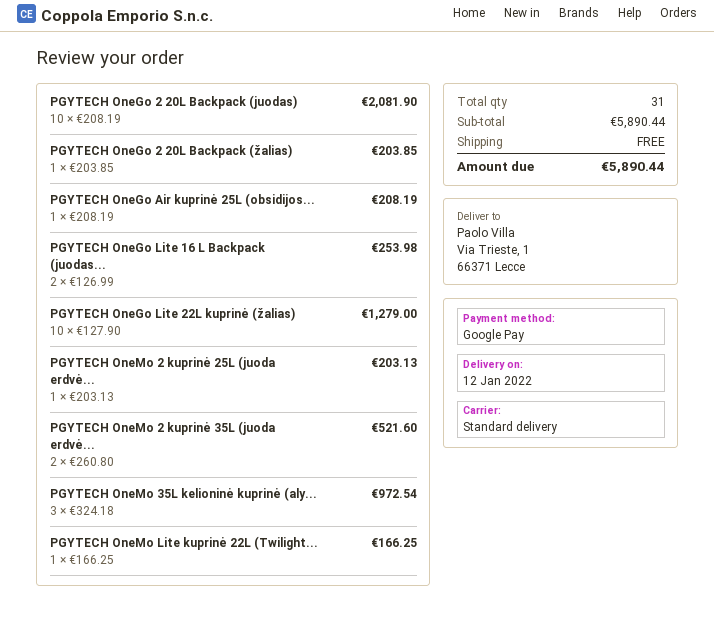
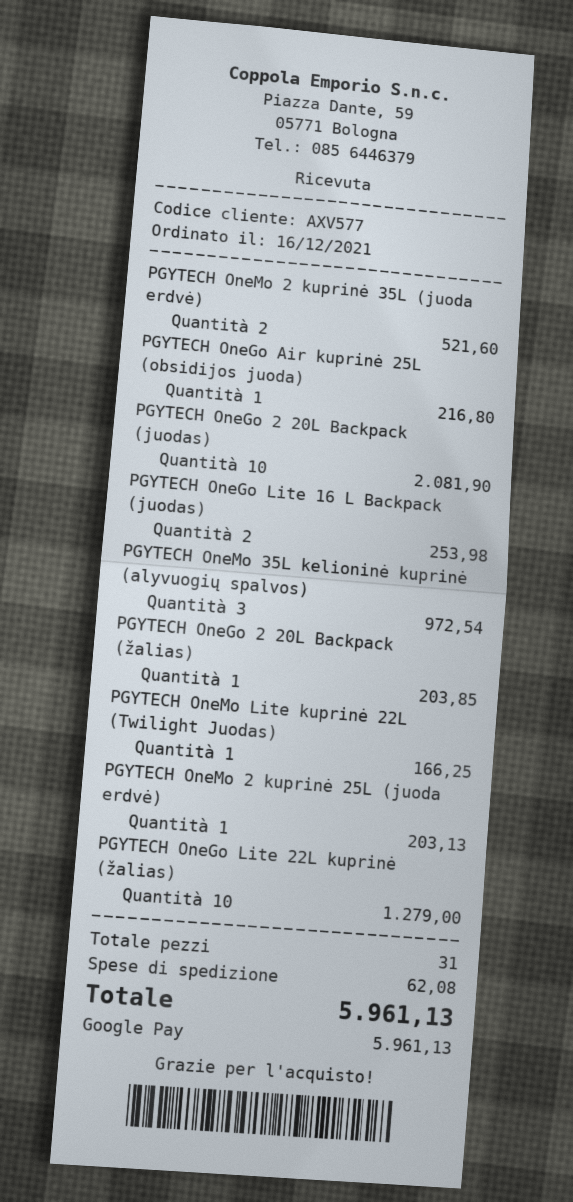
PGYTECH OneGo Air kuprinė 25L (obsidijos...: 1 for 208.19 -> 1 for 216.80
shipping: 0.00 -> 62.08
total: 5890.44 -> 5961.13

